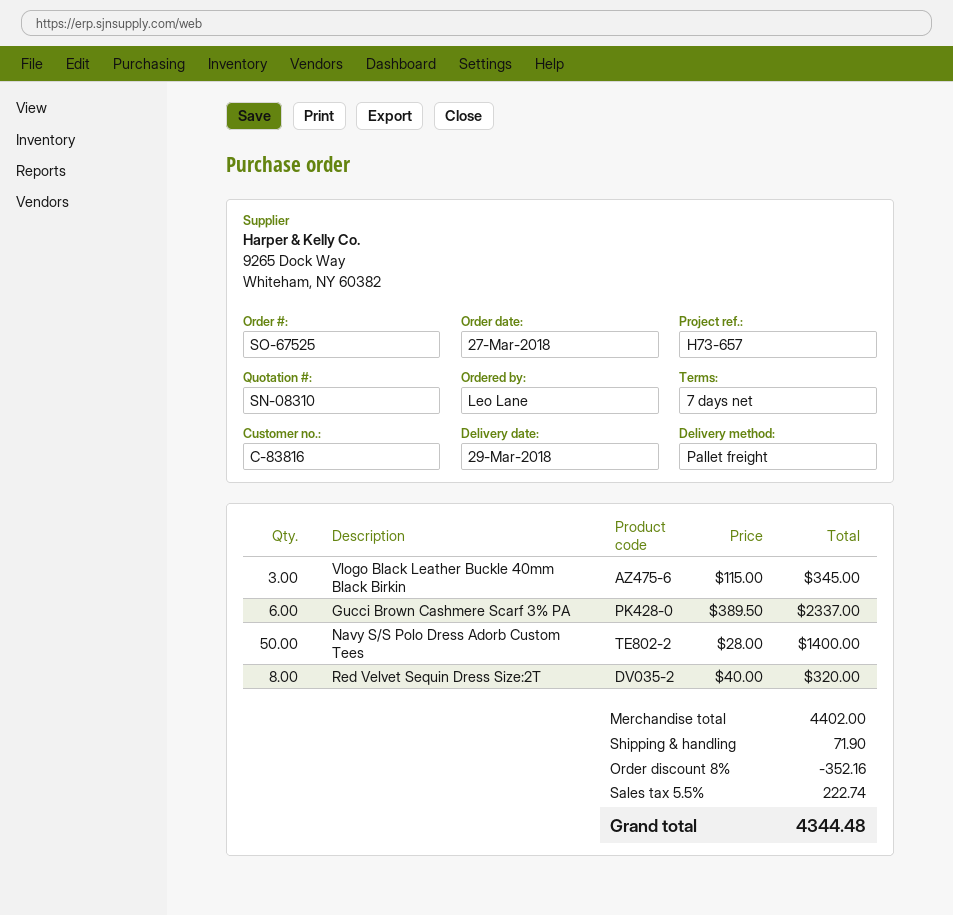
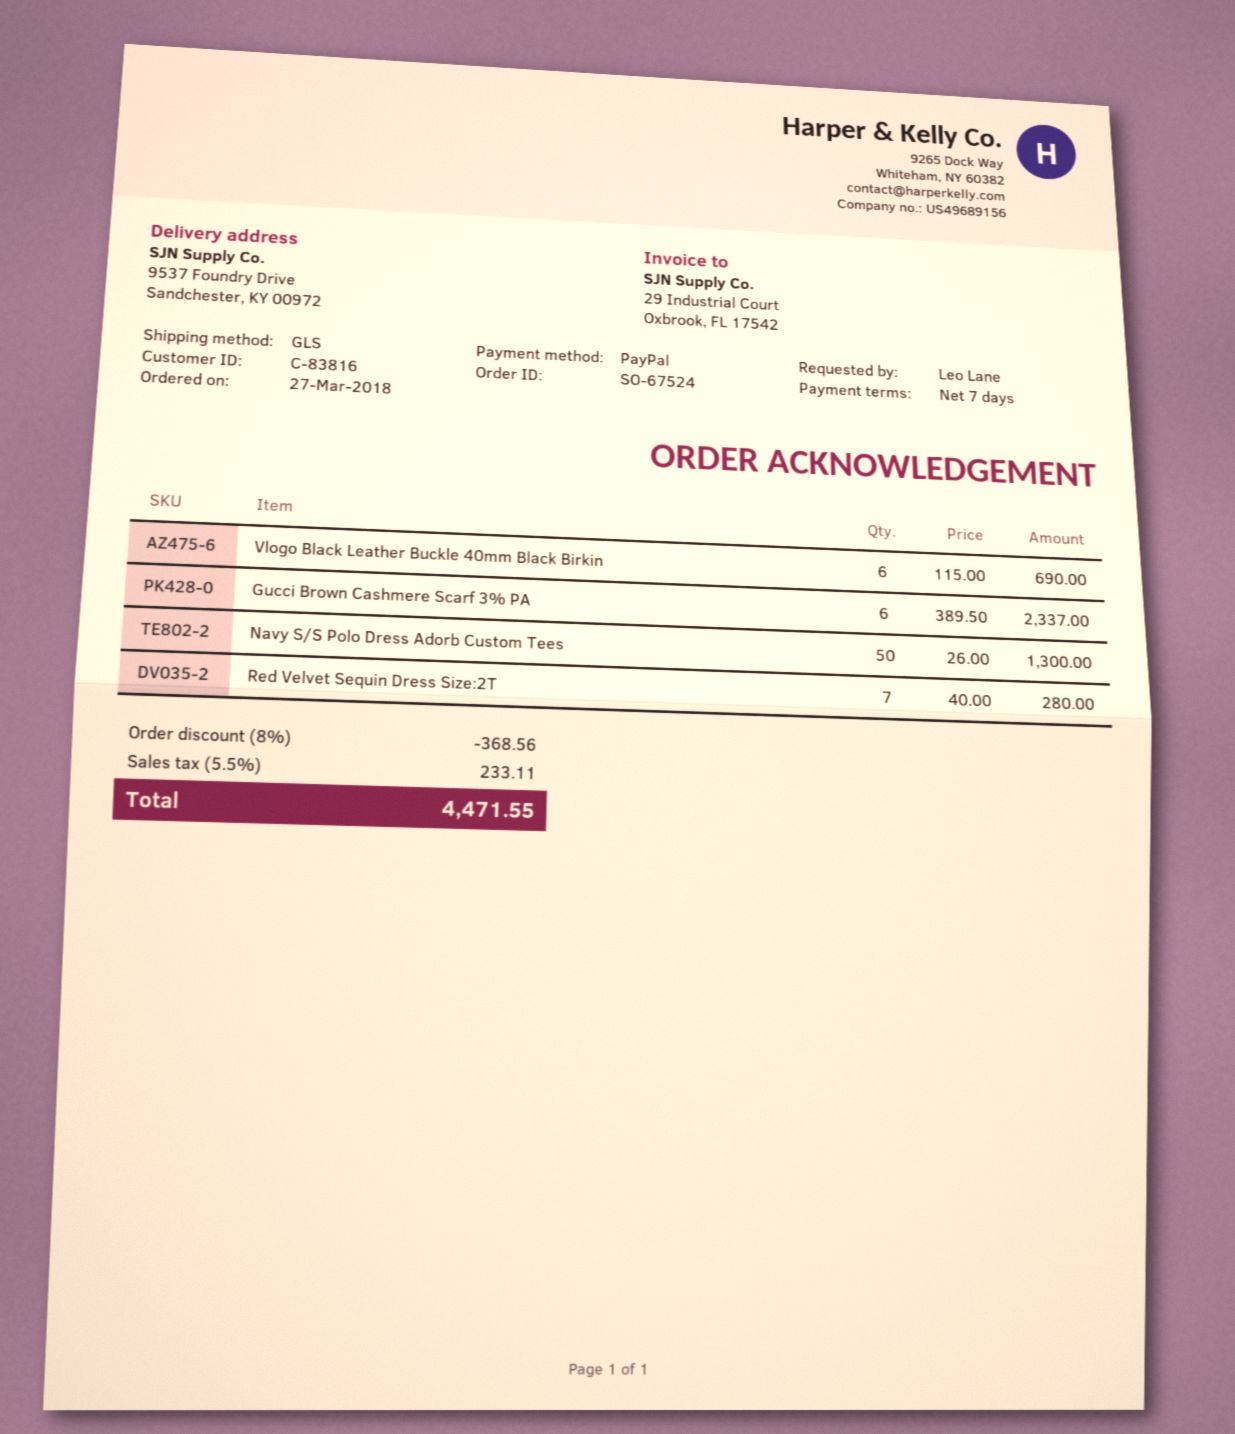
order number: SO-67525 -> SO-67524
shipping method: pallet freight -> GLS
Vlogo Black Leather Buckle 40mm Black Birkin: 3 x 115.00 = 345.00 -> 6 x 115.00 = 690.00
Navy S/S Polo Dress Adorb Custom Tees: 50 x 28.00 = 1400.00 -> 50 x 26.00 = 1300.00
Red Velvet Sequin Dress Size:2T: 8 x 40.00 = 320.00 -> 7 x 40.00 = 280.00
discount: 8% = 352.16 -> 8% = 368.56
shipping: 71.90 -> none
tax: 5.5% = 222.74 -> 5.5% = 233.11
total: 4344.48 -> 4471.55

